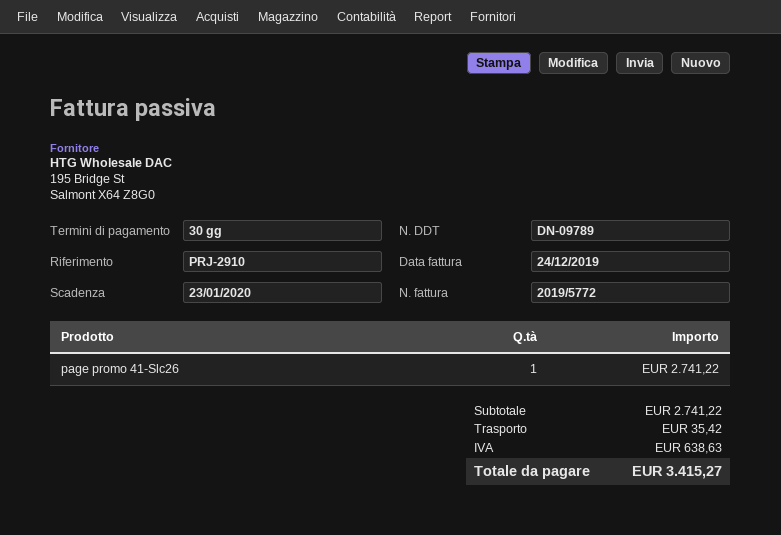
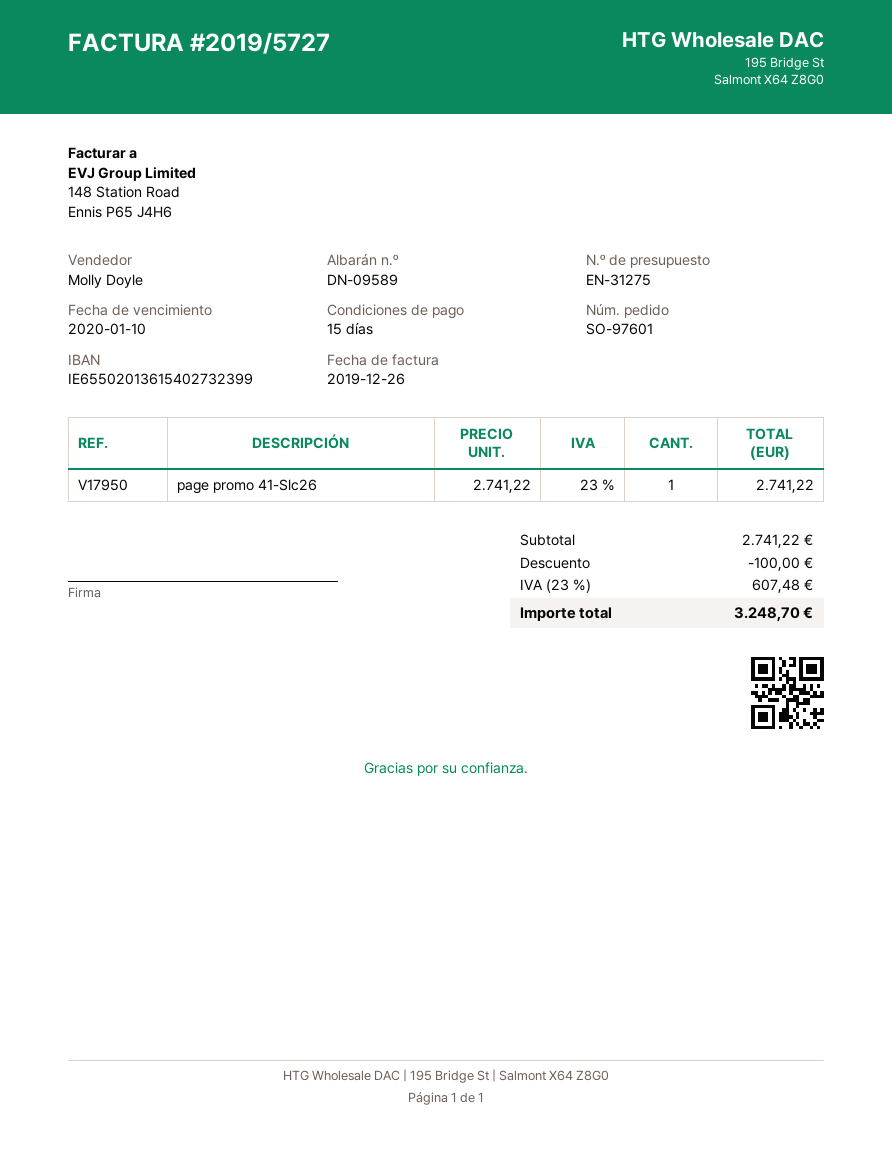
delivery note number: DN-09789 -> DN-09589
invoice number: 2019/5772 -> 2019/5727
invoice date: 2019-12-24 -> 2019-12-26
payment terms: 30 days -> 15 days
due date: 2020-01-23 -> 2020-01-10
discount: none -> 100.00
shipping: 35.42 -> none
tax: 638.63 -> 607.48
total: 3415.27 -> 3248.70

